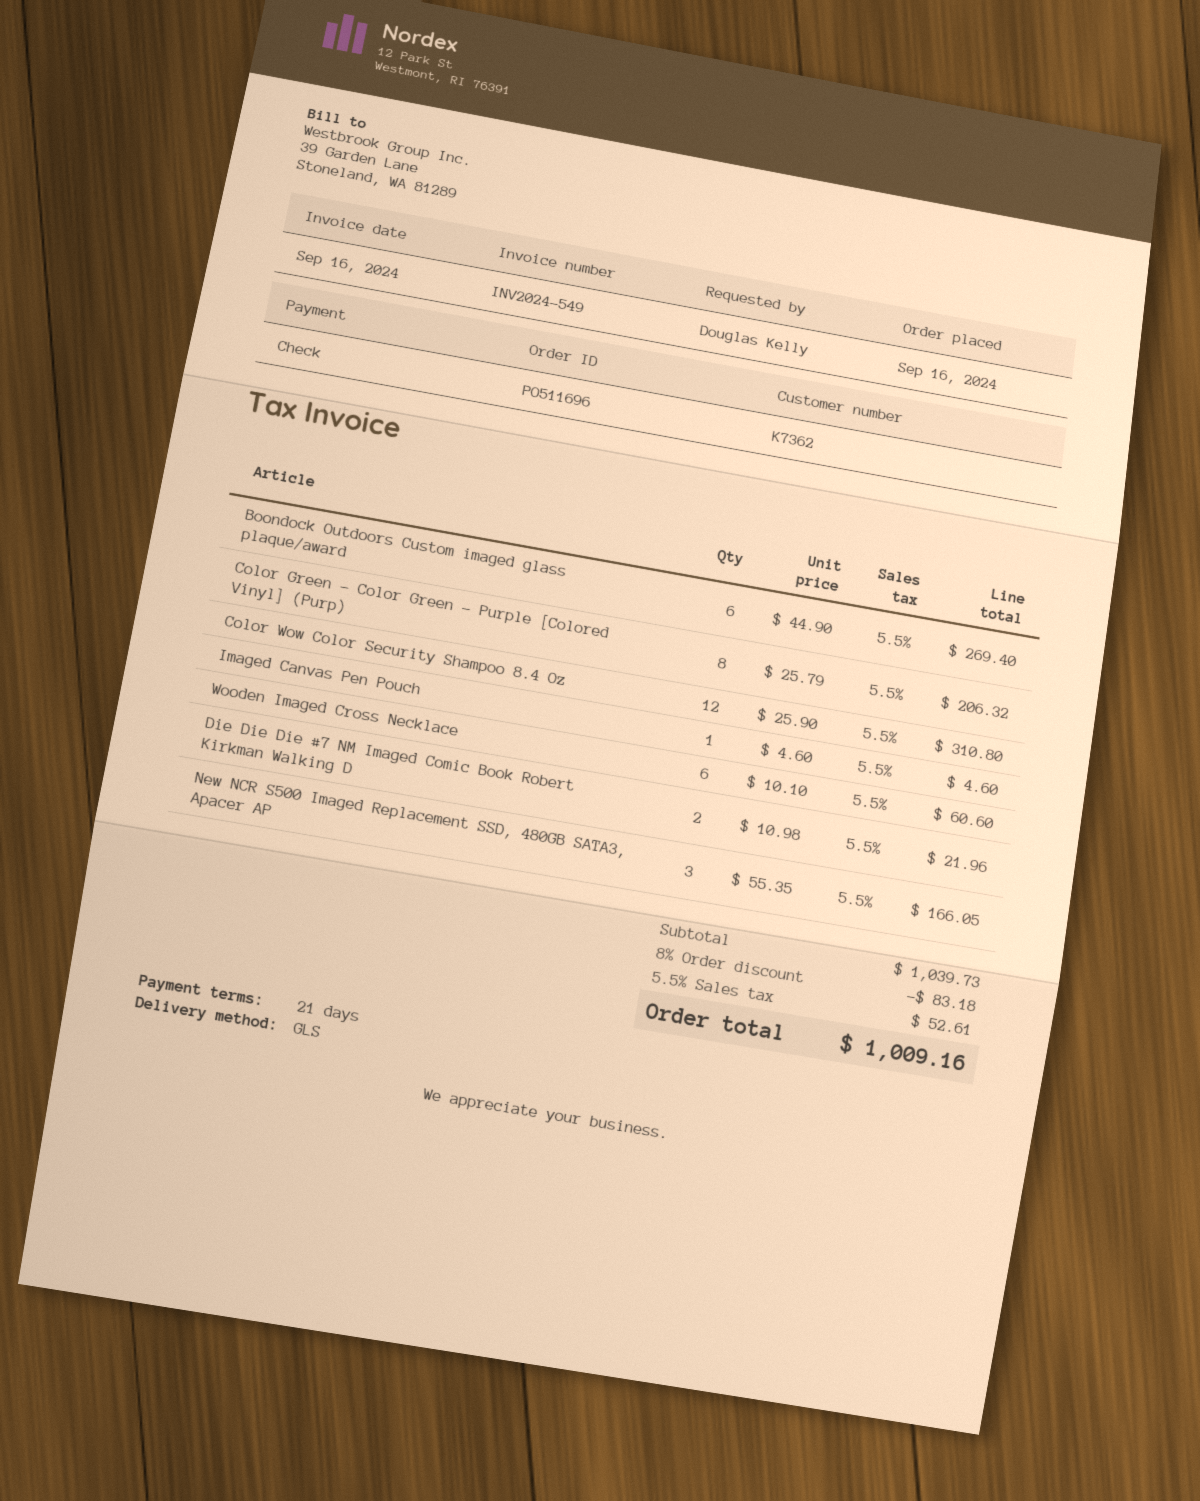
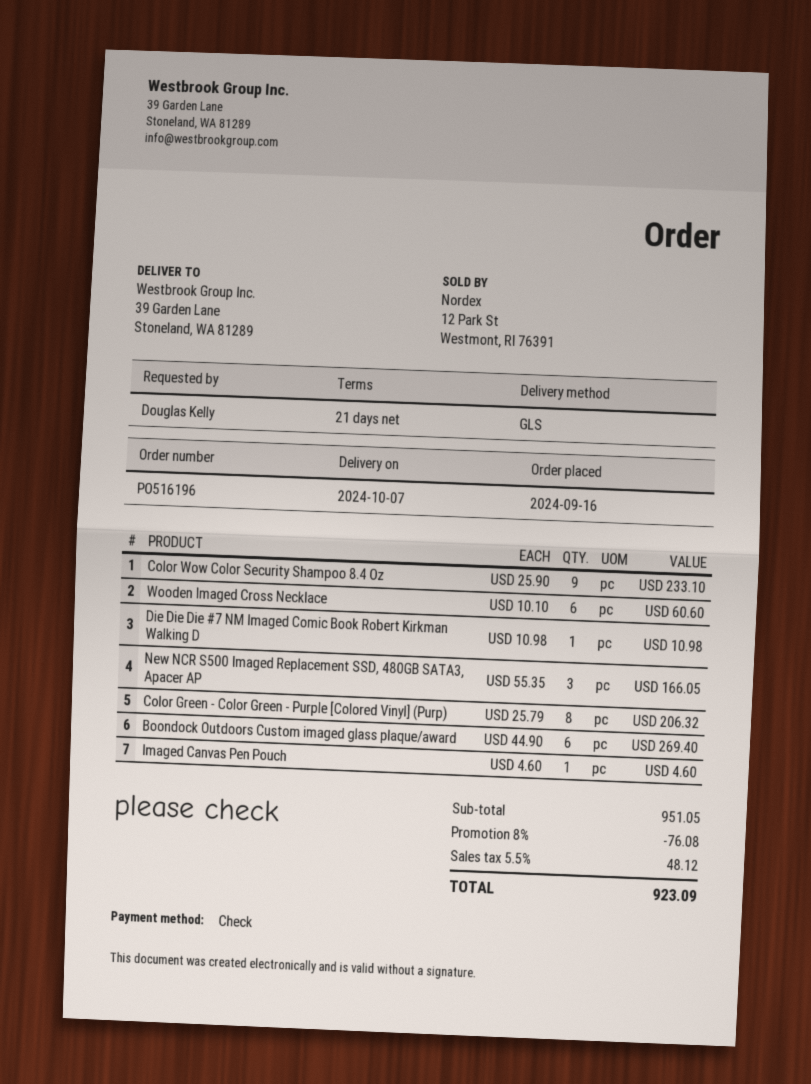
order number: PO511696 -> PO516196
Color Wow Color Security Shampoo 8.4 Oz: 12 x 25.90 = 310.80 -> 9 x 25.90 = 233.10
Die Die Die #7 NM Imaged Comic Book Robert Kirkman Walking D: 2 x 10.98 = 21.96 -> 1 x 10.98 = 10.98
subtotal: 1039.73 -> 951.05
discount: 8% = 83.18 -> 8% = 76.08
tax: 5.5% = 52.61 -> 5.5% = 48.12
total: 1009.16 -> 923.09

